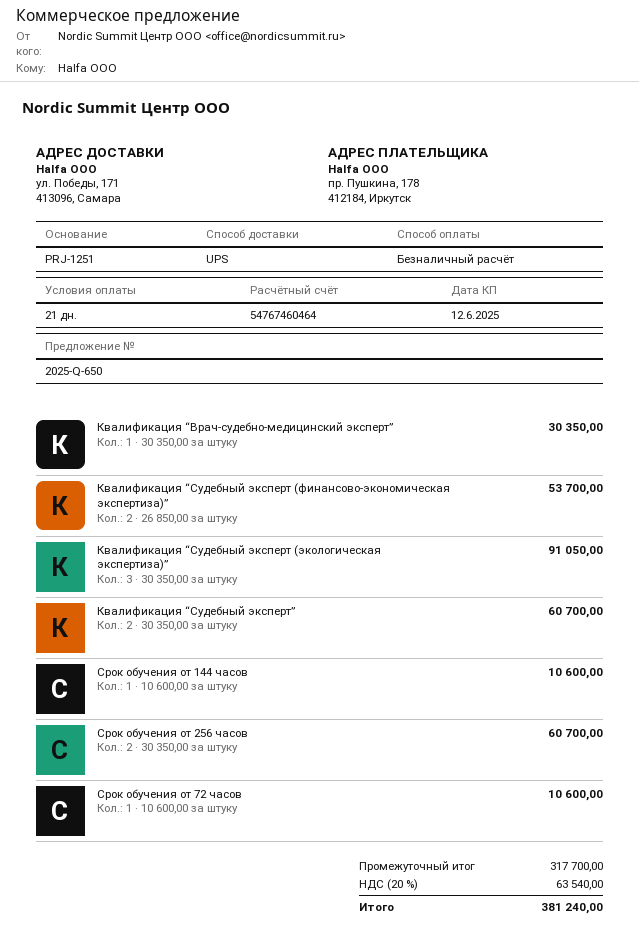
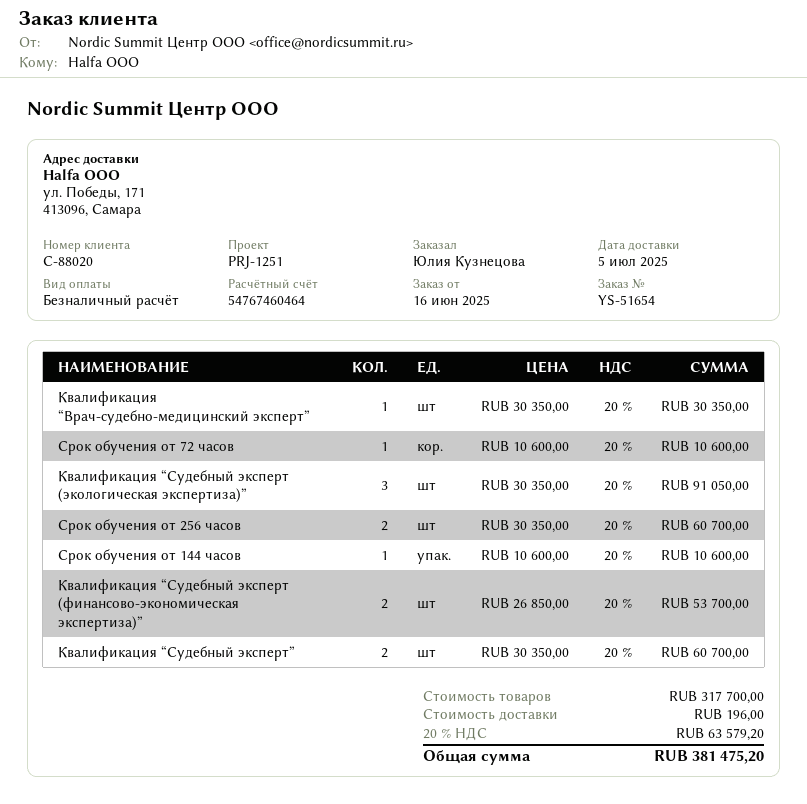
shipping: none -> 196.00
tax: 20% = 63540.00 -> 20% = 63579.20
total: 381240.00 -> 381475.20

